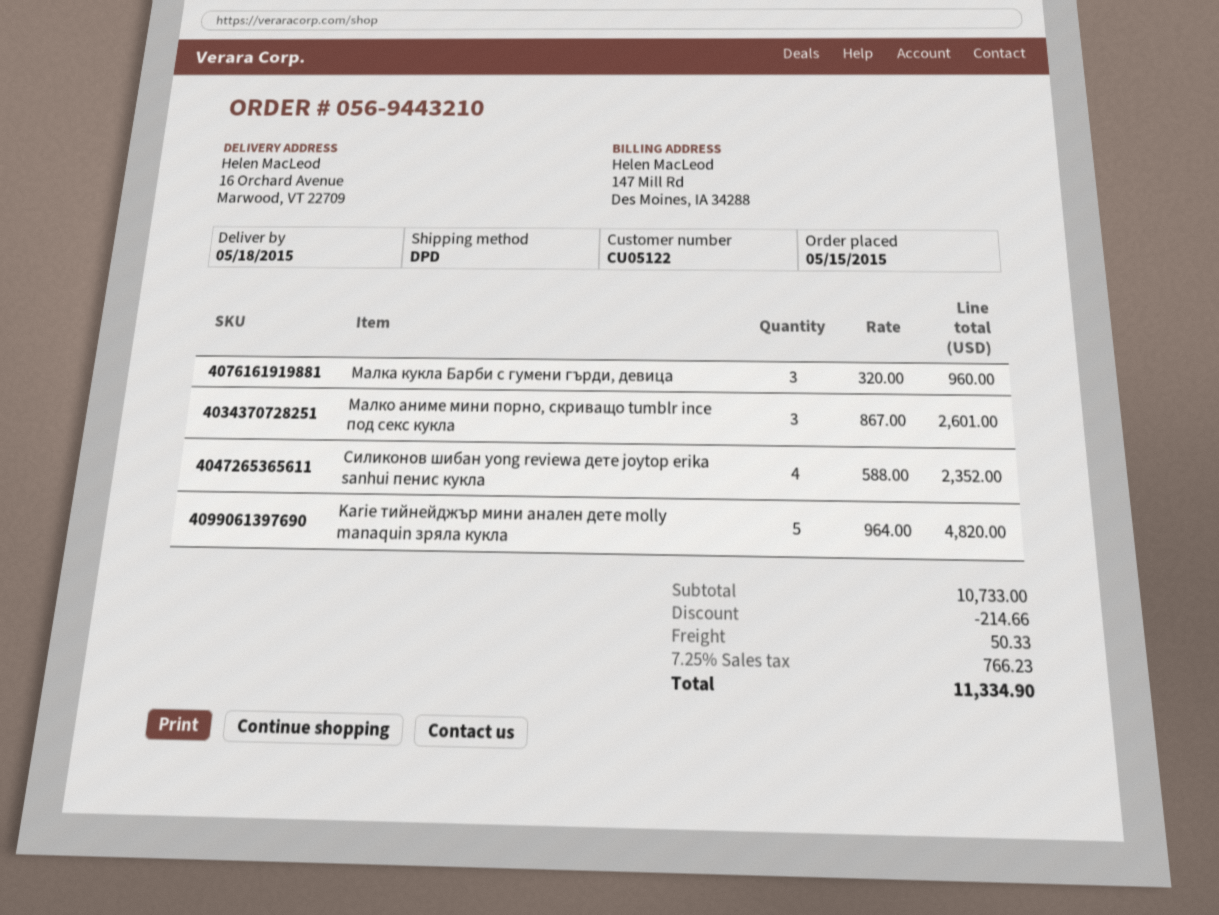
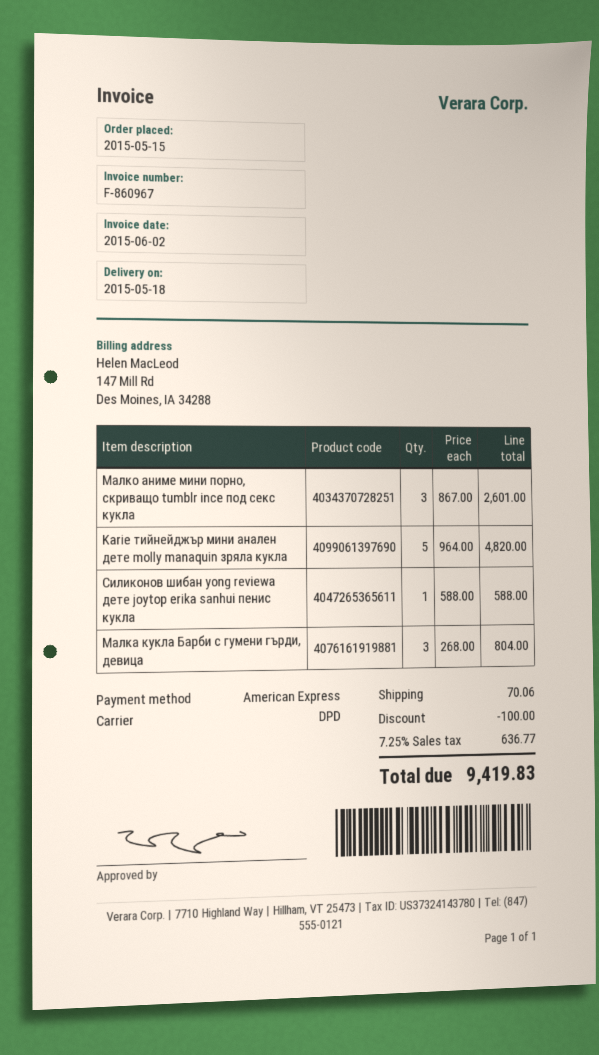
Малка кукла Барби с гумени гърди, девица: 3 x 320.00 = 960.00 -> 3 x 268.00 = 804.00
Силиконов шибан yong reviewa дете joytop erika sanhui пенис кукла: 4 x 588.00 = 2352.00 -> 1 x 588.00 = 588.00
discount: 214.66 -> 100.00
shipping: 50.33 -> 70.06
tax: 7.25% = 766.23 -> 7.25% = 636.77
total: 11334.90 -> 9419.83

